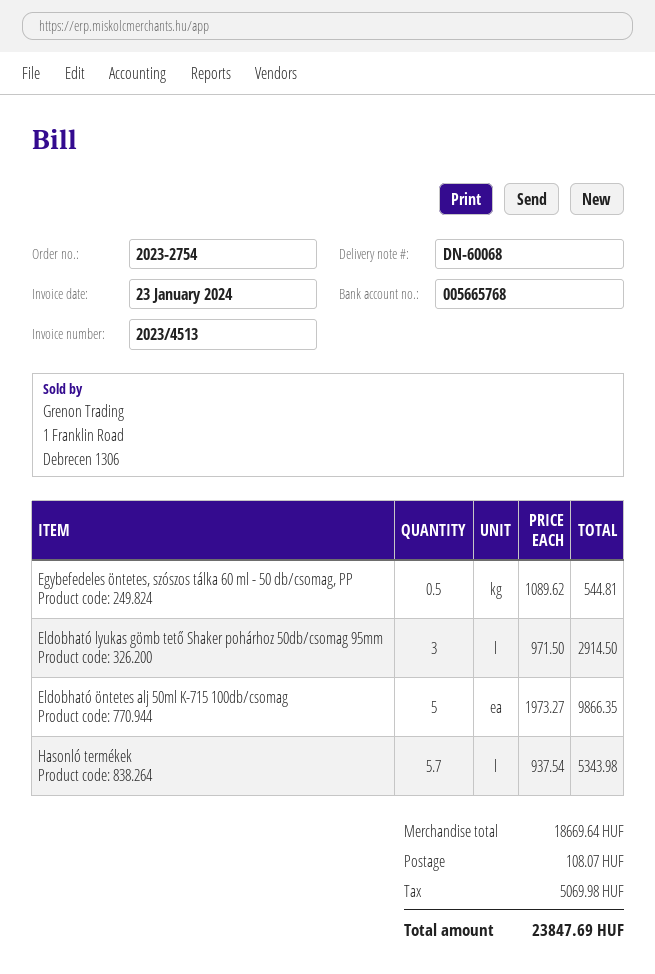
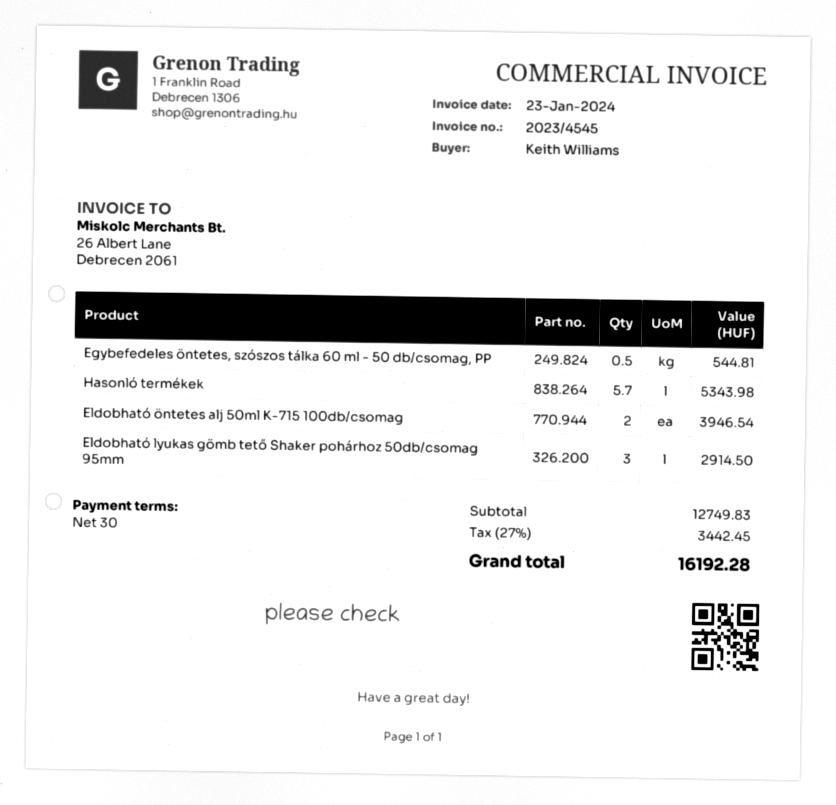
invoice number: 2023/4513 -> 2023/4545
Eldobható öntetes alj 50ml K-715 100db/csomag: 5 for 9866.35 -> 2 for 3946.54
subtotal: 18669.64 -> 12749.83
shipping: 108.07 -> none
tax: 5069.98 -> 3442.45
total: 23847.69 -> 16192.28

